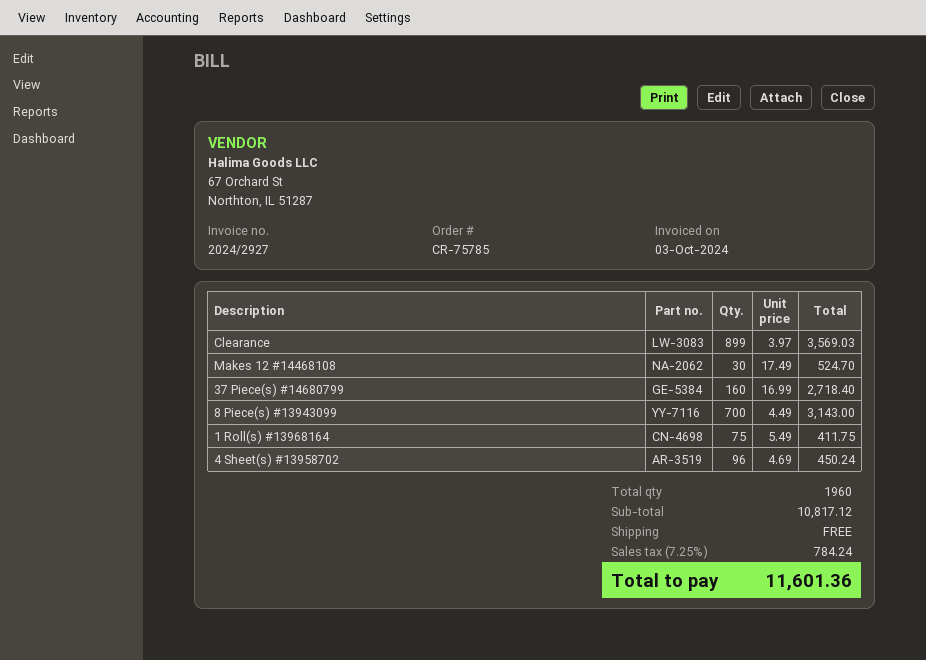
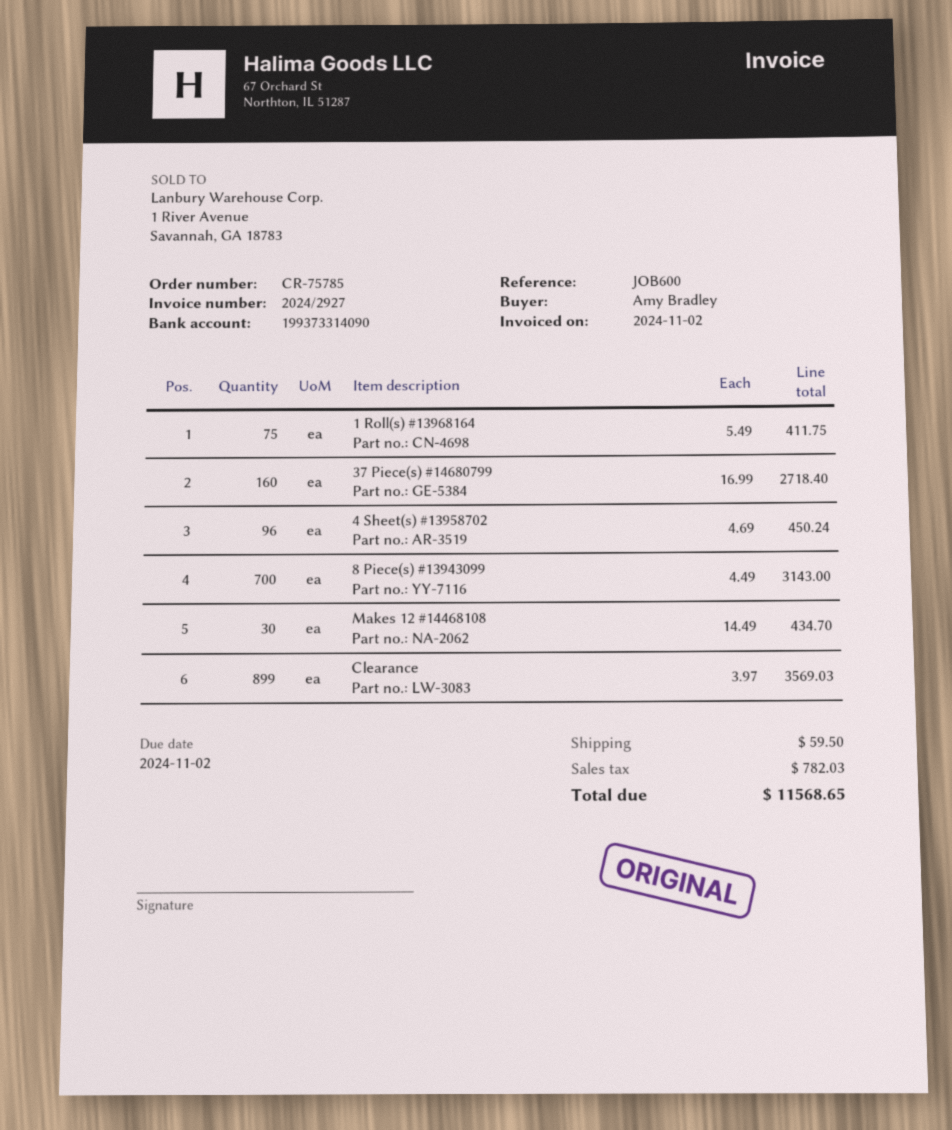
invoice date: 2024-10-03 -> 2024-11-02
Makes 12 #14468108: 30 x 17.49 = 524.70 -> 30 x 14.49 = 434.70
shipping: 0.00 -> 59.50
tax: 784.24 -> 782.03
total: 11601.36 -> 11568.65

